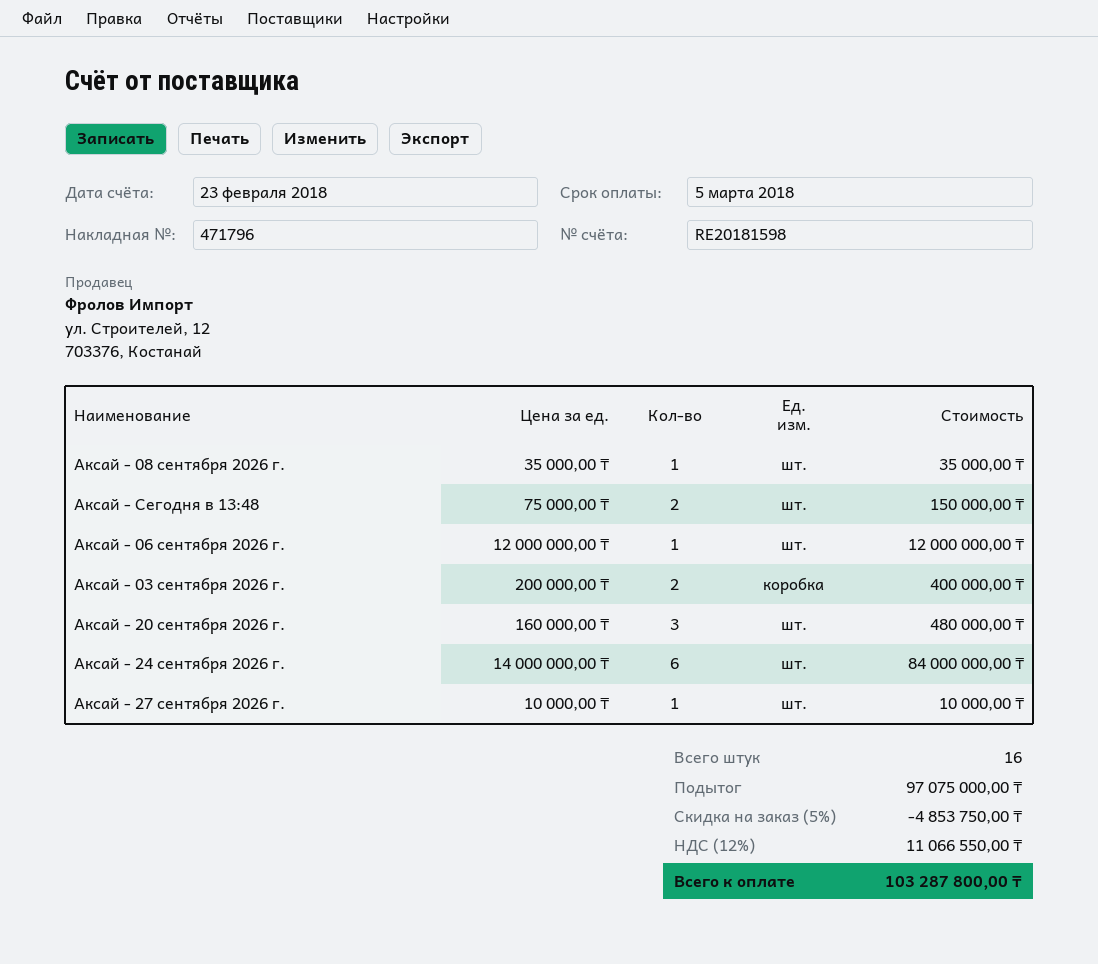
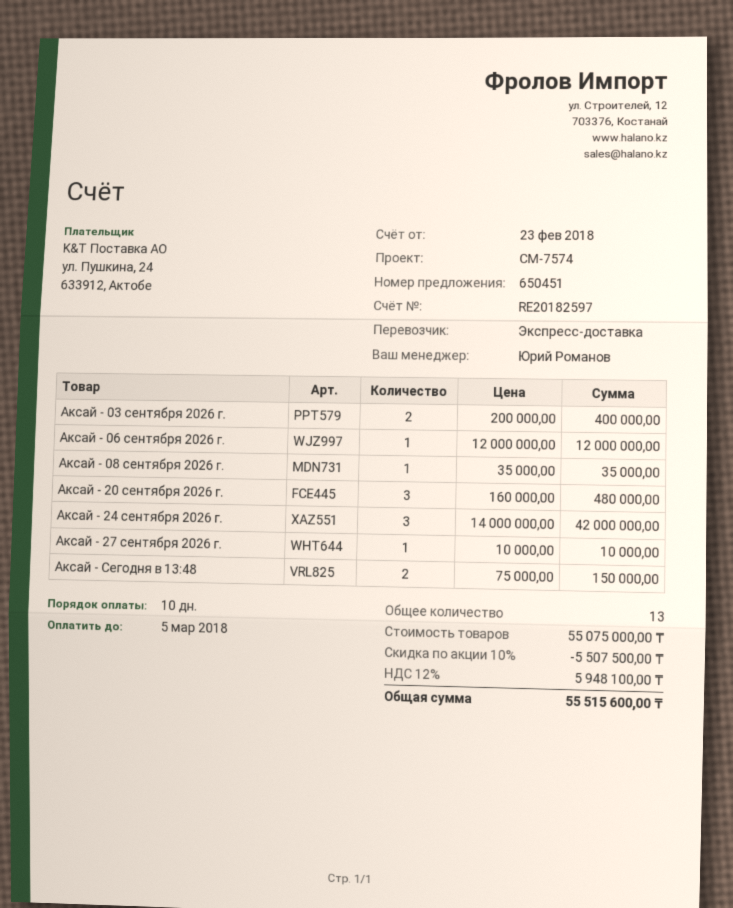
invoice number: RE20181598 -> RE20182597
Аксай - 24 сентября 2026 г.: 6 x 14000000.00 = 84000000.00 -> 3 x 14000000.00 = 42000000.00
total quantity: 16 -> 13
subtotal: 97075000.00 -> 55075000.00
discount: 5% = 4853750.00 -> 10% = 5507500.00
tax: 12% = 11066550.00 -> 12% = 5948100.00
total: 103287800.00 -> 55515600.00

